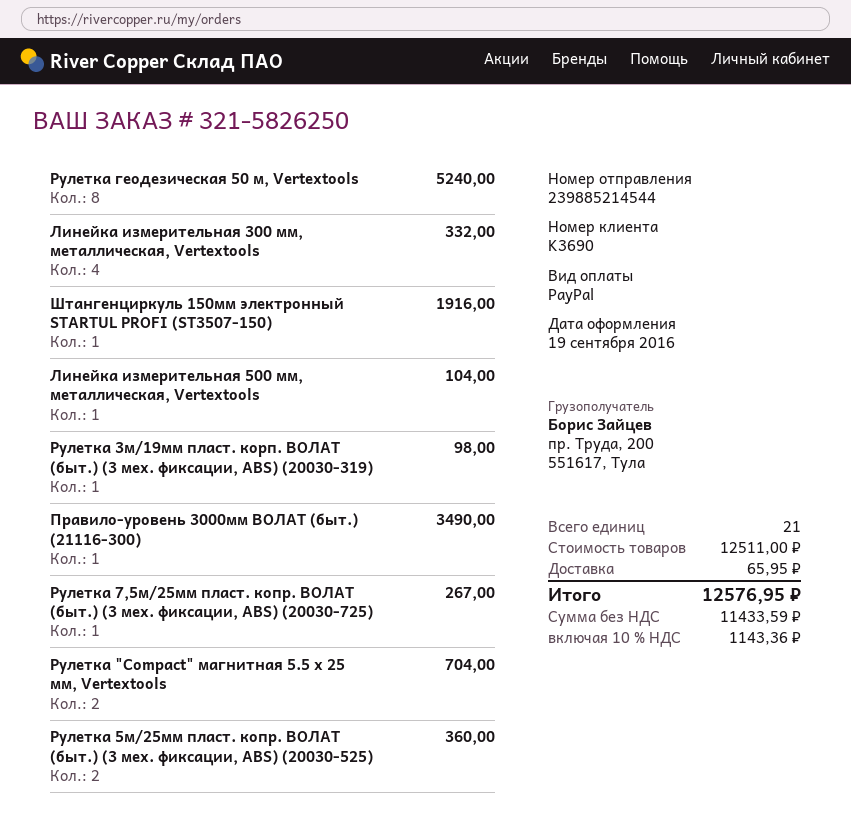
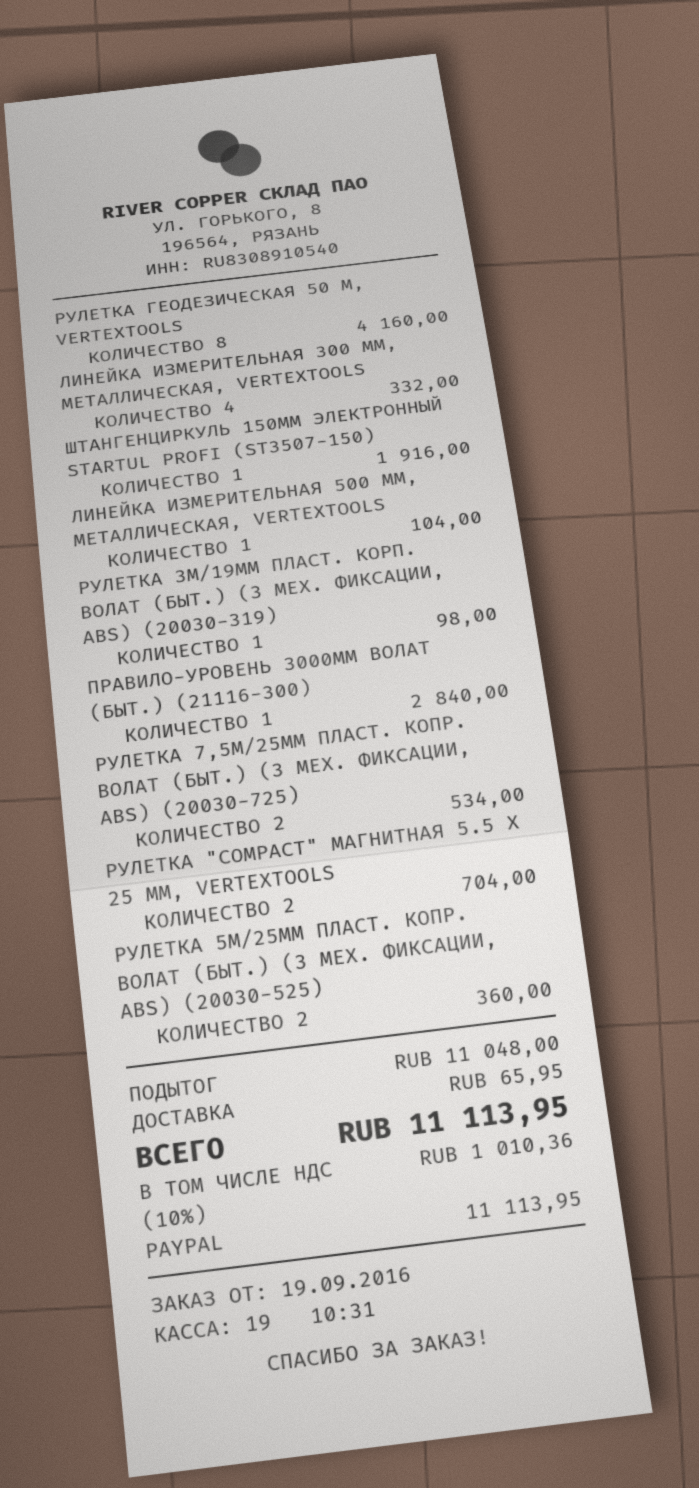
Рулетка геодезическая 50 м, Vertextools: 8 for 5240.00 -> 8 for 4160.00
Правило-уровень 3000мм ВОЛАТ (быт.) (21116-300): 1 for 3490.00 -> 1 for 2840.00
Рулетка 7,5м/25мм пласт. копр. ВОЛАТ (быт.) (3 мех. фиксации, ABS) (20030-725): 1 for 267.00 -> 2 for 534.00
subtotal: 12511.00 -> 11048.00
tax: 10% = 1143.36 -> 10% = 1010.36
total: 12576.95 -> 11113.95

